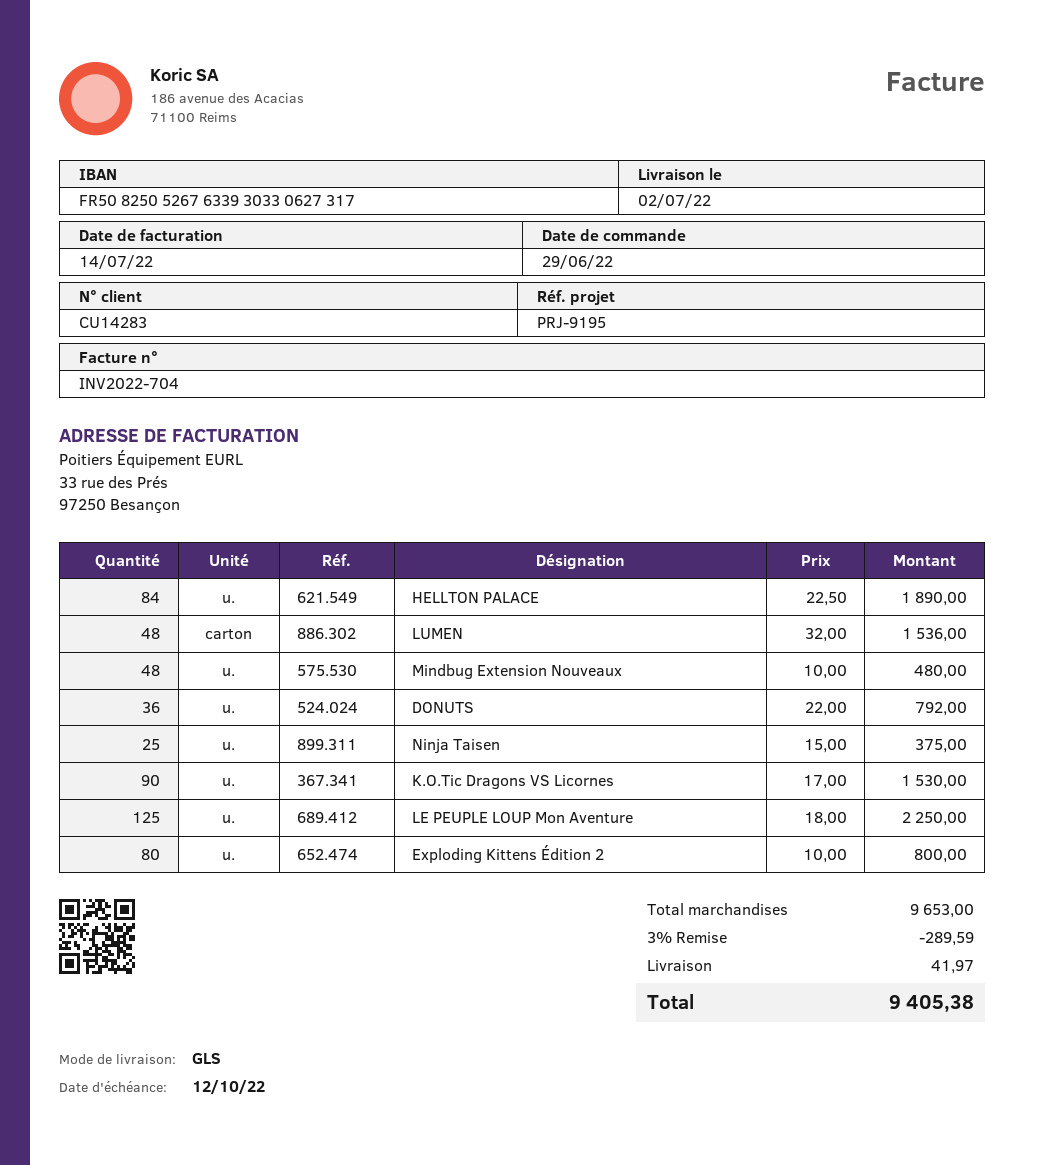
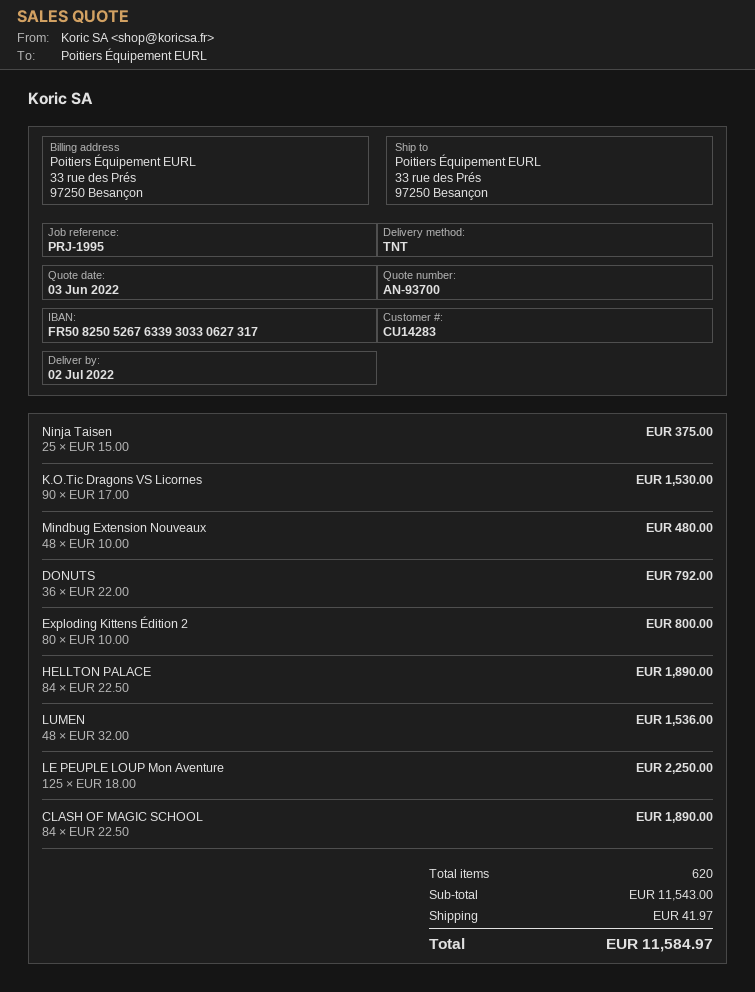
reference: PRJ-9195 -> PRJ-1995
shipping method: GLS -> TNT
CLASH OF MAGIC SCHOOL: none -> 84 x 22.50 = 1890.00
subtotal: 9653.00 -> 11543.00
discount: 3% = 289.59 -> none
total: 9405.38 -> 11584.97

